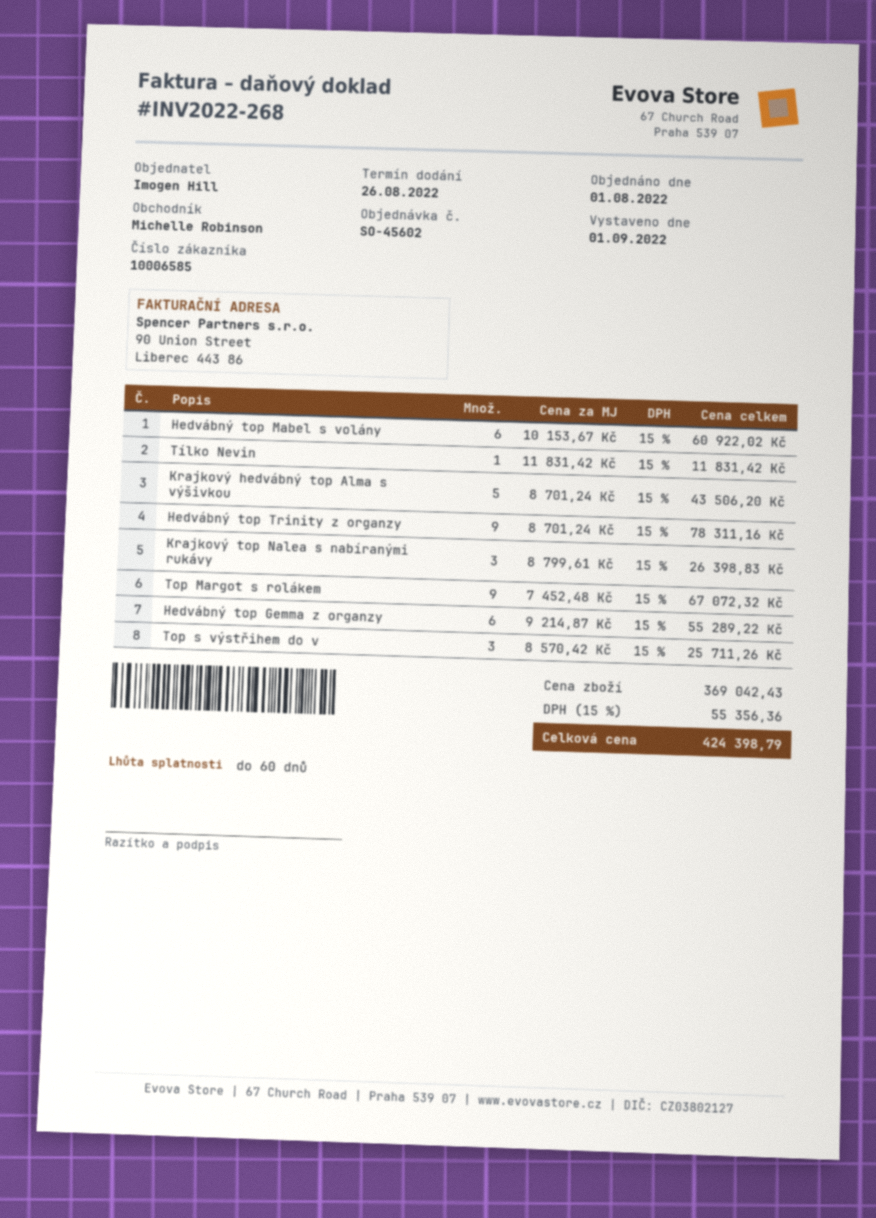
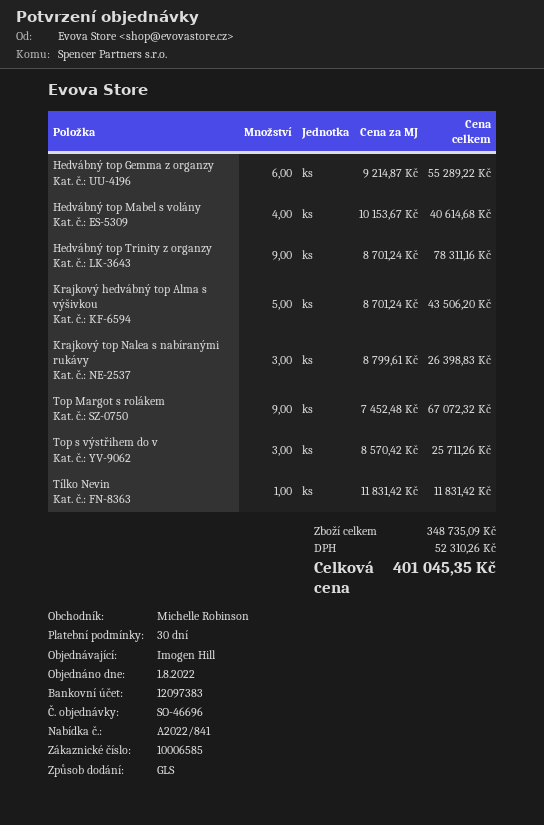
order number: SO-45602 -> SO-46696
payment terms: 60 days -> 30 days
Hedvábný top Mabel s volány: 6 x 10153.67 = 60922.02 -> 4 x 10153.67 = 40614.68
subtotal: 369042.43 -> 348735.09
tax: 55356.36 -> 52310.26
total: 424398.79 -> 401045.35

